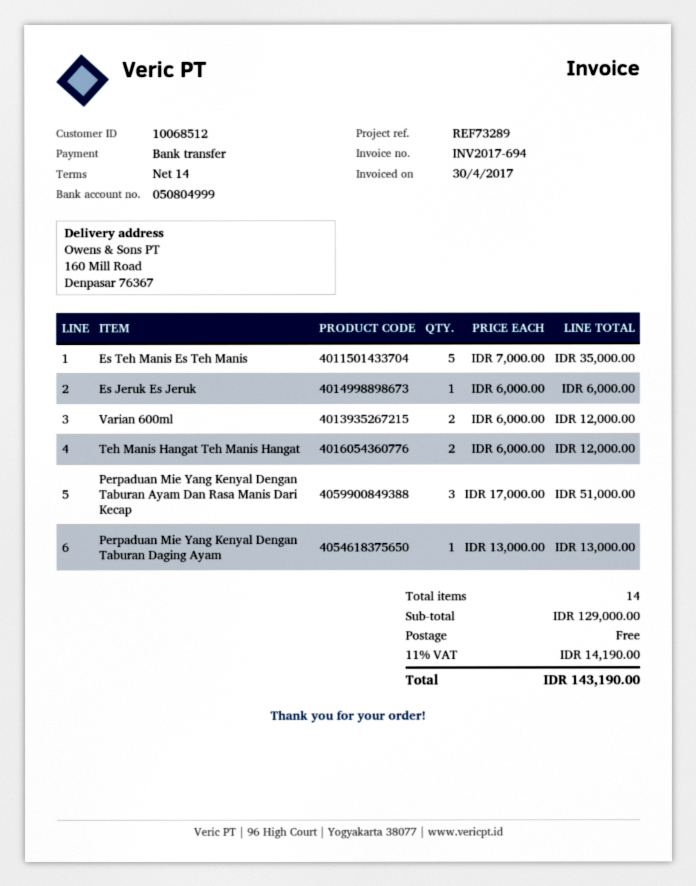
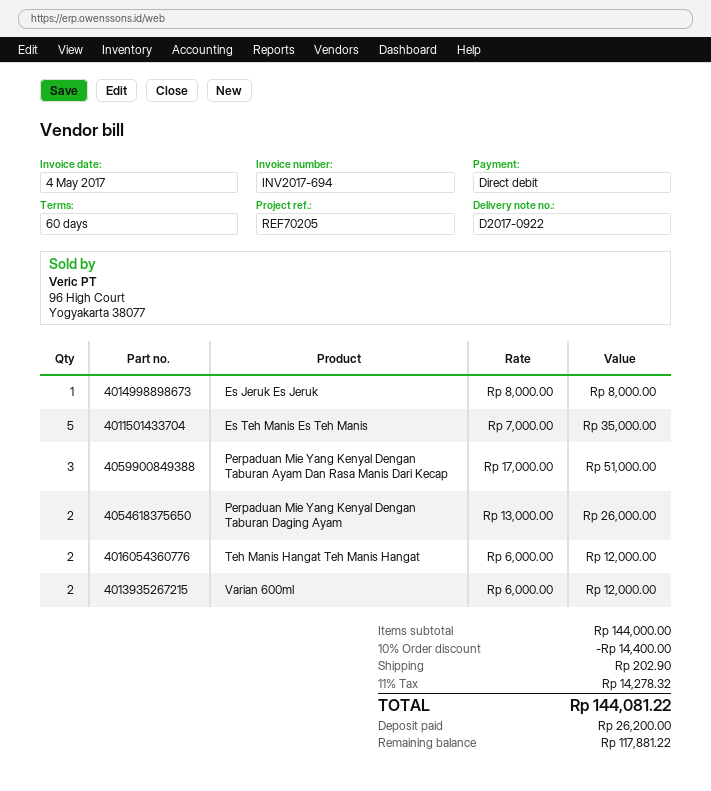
invoice date: 2017-04-30 -> 2017-05-04
payment terms: 14 days -> 60 days
reference: REF73289 -> REF70205
payment method: bank transfer -> direct debit
Es Jeruk Es Jeruk: 1 x 6000.00 = 6000.00 -> 1 x 8000.00 = 8000.00
Perpaduan Mie Yang Kenyal Dengan Taburan Daging Ayam: 1 x 13000.00 = 13000.00 -> 2 x 13000.00 = 26000.00
subtotal: 129000.00 -> 144000.00
discount: none -> 10% = 14400.00
shipping: 0.00 -> 202.90
tax: 11% = 14190.00 -> 11% = 14278.32
total: 143190.00 -> 144081.22

